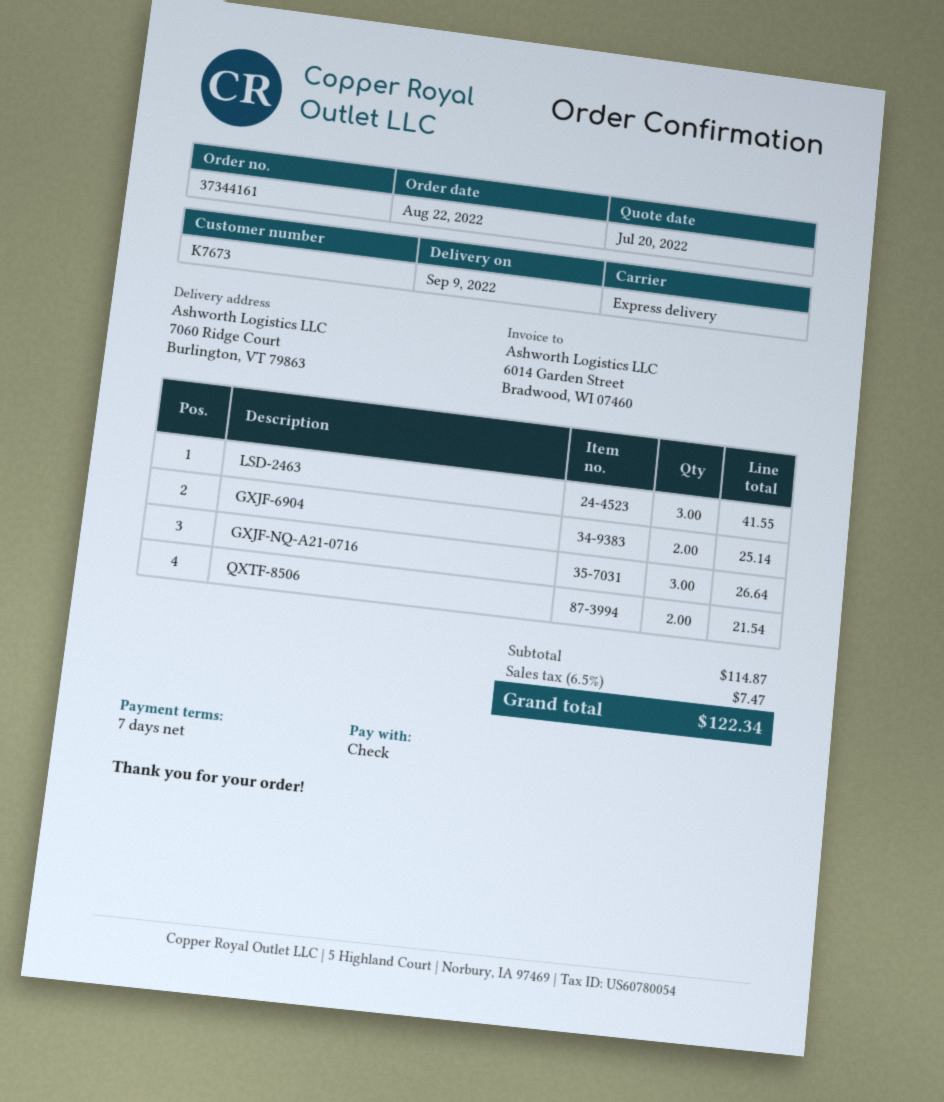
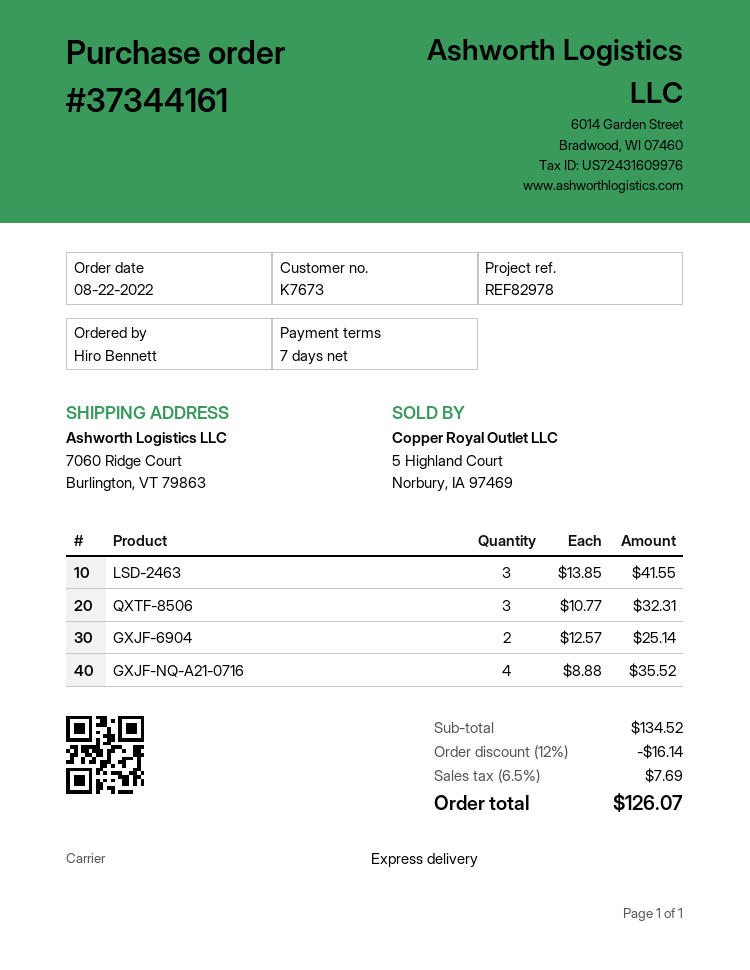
GXJF-NQ-A21-0716: 3 for 26.64 -> 4 for 35.52
QXTF-8506: 2 for 21.54 -> 3 for 32.31
subtotal: 114.87 -> 134.52
discount: none -> 12% = 16.14
tax: 6.5% = 7.47 -> 6.5% = 7.69
total: 122.34 -> 126.07

